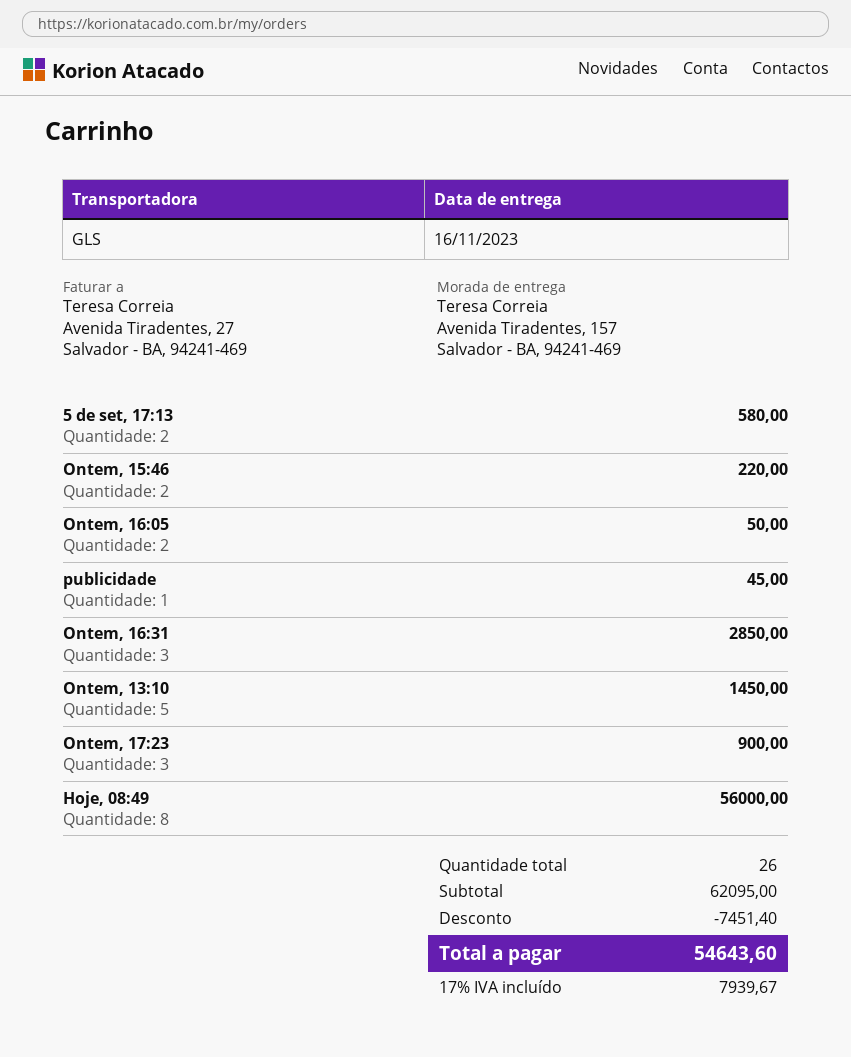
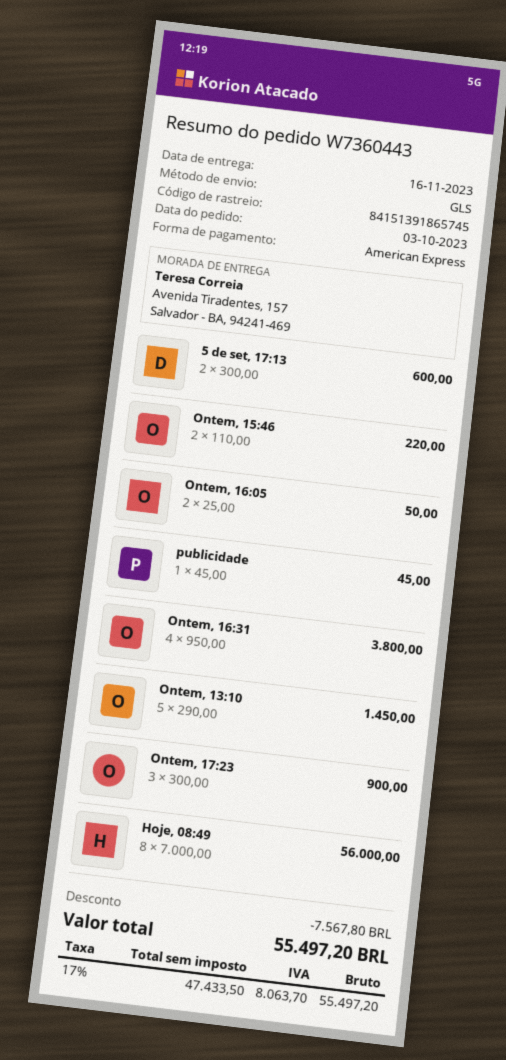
5 de set, 17:13: 2 for 580.00 -> 2 for 600.00
Ontem, 16:31: 3 for 2850.00 -> 4 for 3800.00
discount: 7451.40 -> 7567.80
tax: 17% = 7939.67 -> 17% = 8063.70
total: 54643.60 -> 55497.20

